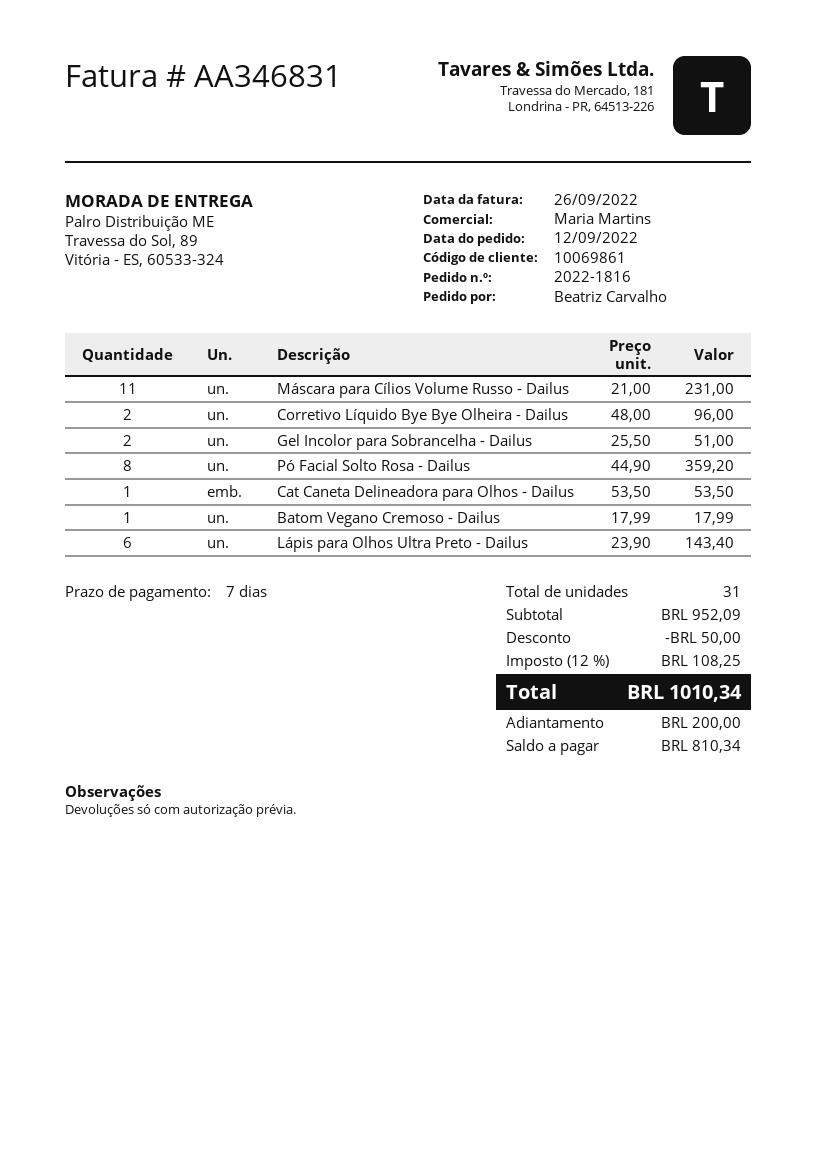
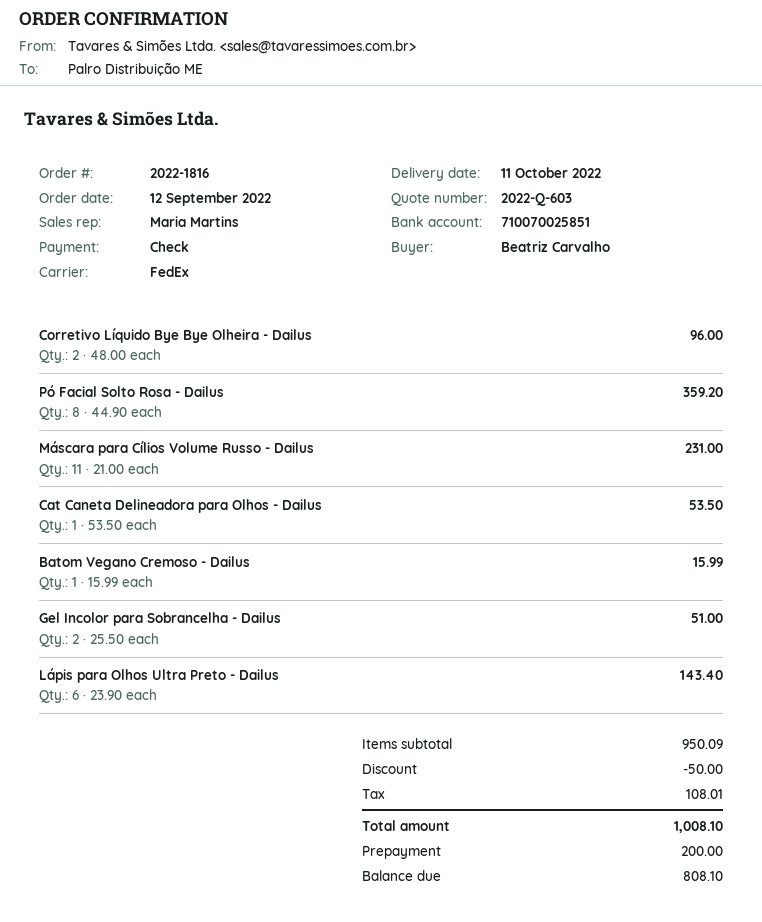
Batom Vegano Cremoso - Dailus: 1 x 17.99 = 17.99 -> 1 x 15.99 = 15.99
subtotal: 952.09 -> 950.09
tax: 108.25 -> 108.01
total: 1010.34 -> 1008.10
balance: 810.34 -> 808.10

